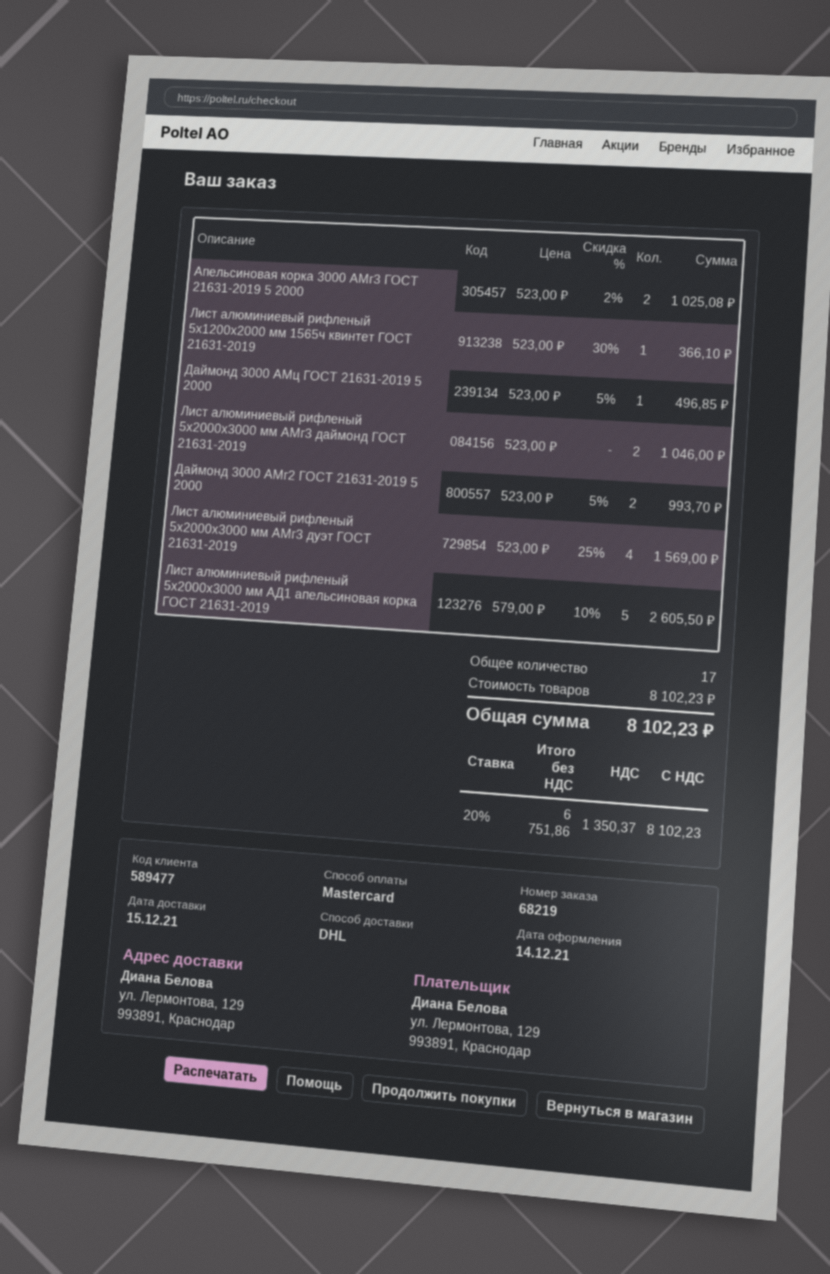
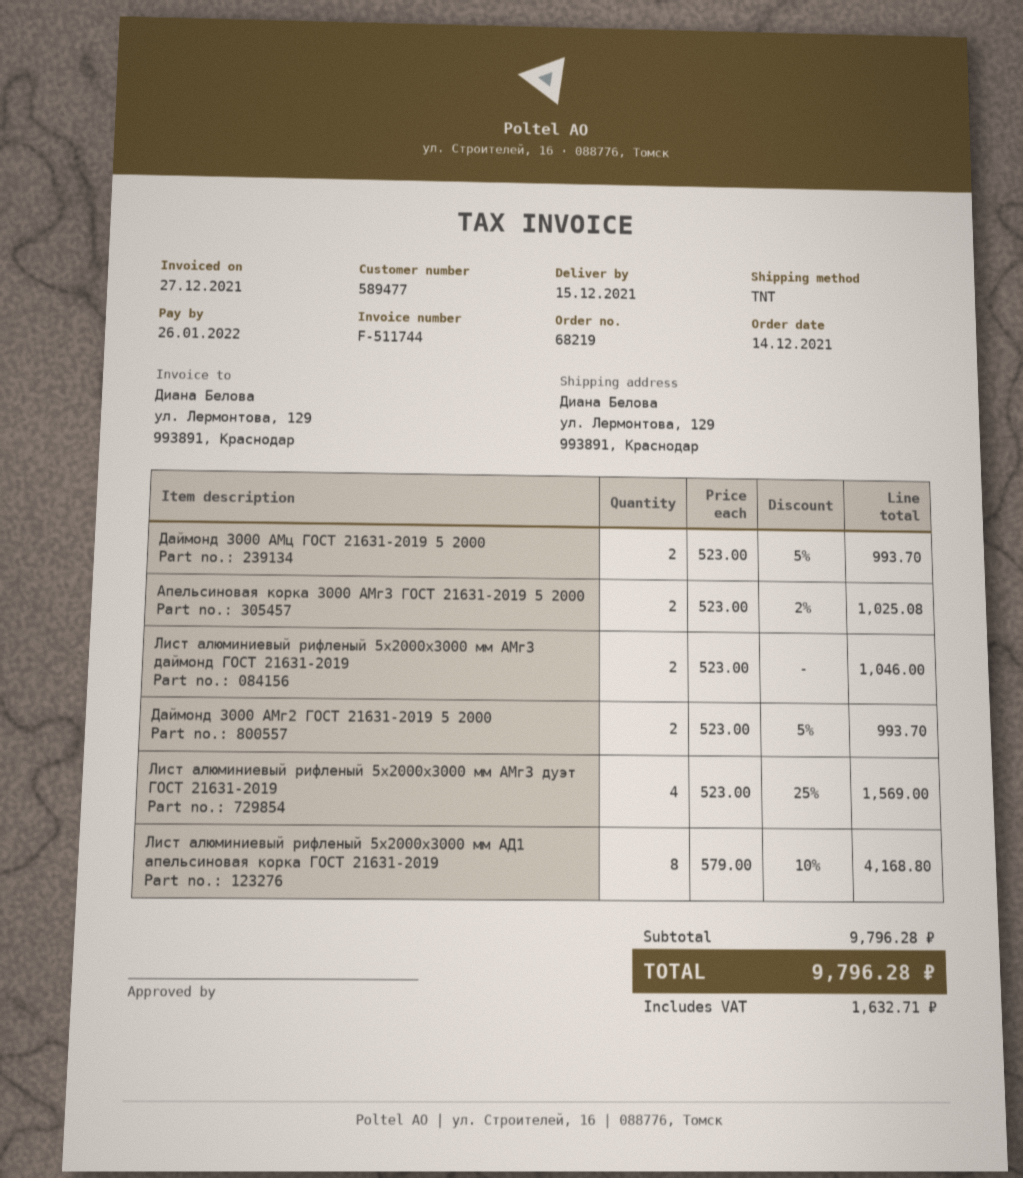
shipping method: DHL -> TNT
Лист алюминиевый рифленый 5х1200х2000 мм 1565ч квинтет ГОСТ 21631-2019: 1 x 523.00 - 30% = 366.10 -> none
Даймонд 3000 АМц ГОСТ 21631-2019 5 2000: 1 x 523.00 - 5% = 496.85 -> 2 x 523.00 - 5% = 993.70
Лист алюминиевый рифленый 5х2000х3000 мм АД1 апельсиновая корка ГОСТ 21631-2019: 5 x 579.00 - 10% = 2605.50 -> 8 x 579.00 - 10% = 4168.80
subtotal: 8102.23 -> 9796.28
tax: 1350.37 -> 1632.71
total: 8102.23 -> 9796.28

